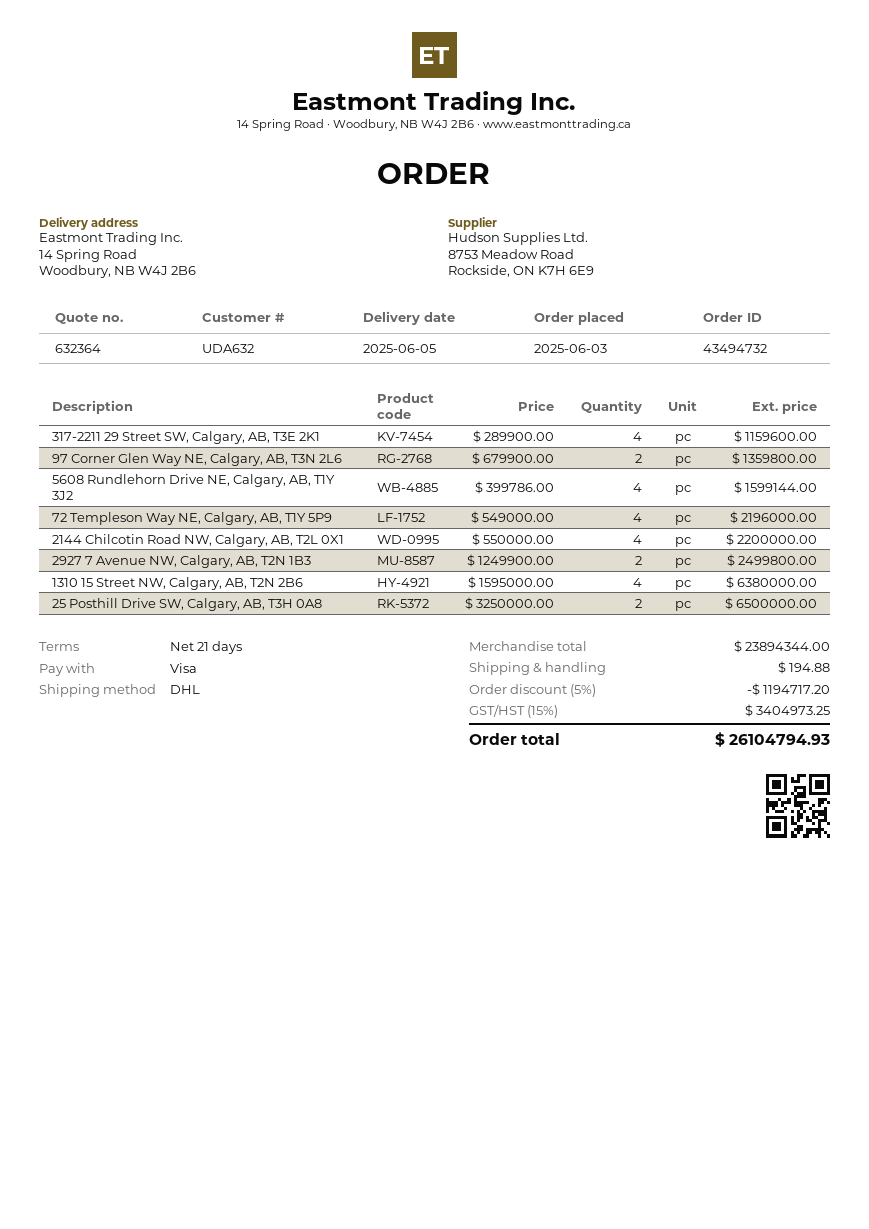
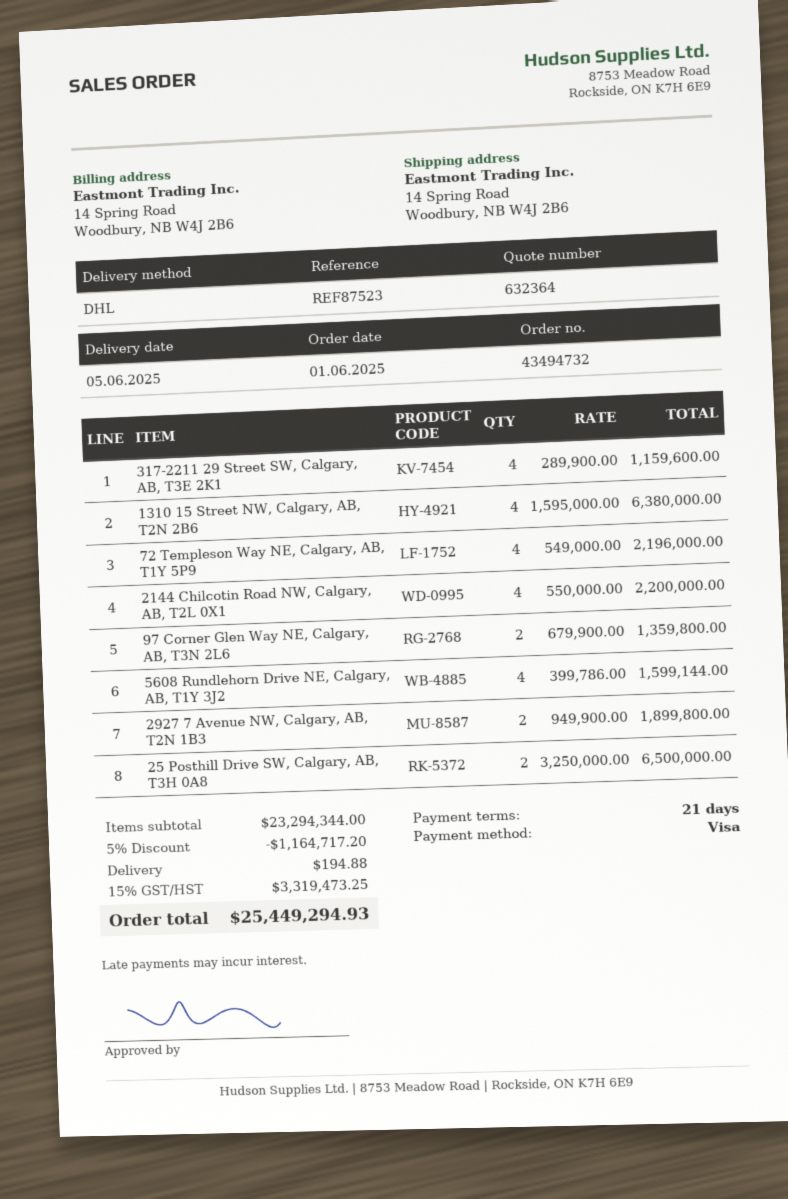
order date: 2025-06-03 -> 2025-06-01
2927 7 Avenue NW, Calgary, AB, T2N 1B3: 2 x 1249900.00 = 2499800.00 -> 2 x 949900.00 = 1899800.00
subtotal: 23894344.00 -> 23294344.00
discount: 5% = 1194717.20 -> 5% = 1164717.20
tax: 15% = 3404973.25 -> 15% = 3319473.25
total: 26104794.93 -> 25449294.93

